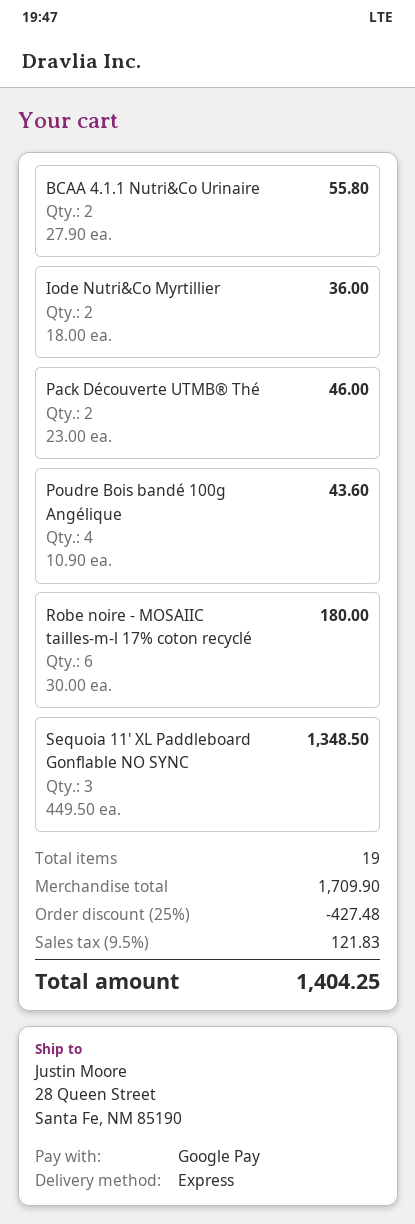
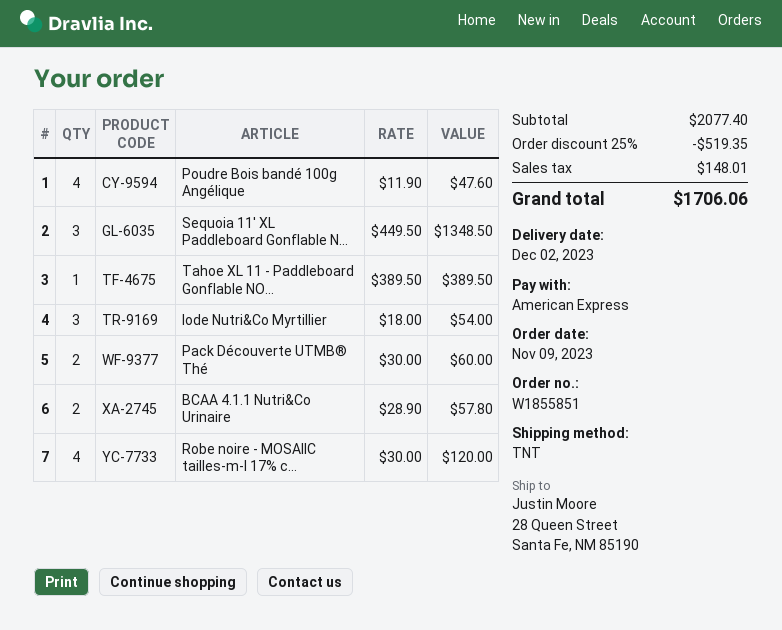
payment method: Google Pay -> American Express
shipping method: express -> TNT
BCAA 4.1.1 Nutri&Co Urinaire: 2 x 27.90 = 55.80 -> 2 x 28.90 = 57.80
Iode Nutri&Co Myrtillier: 2 x 18.00 = 36.00 -> 3 x 18.00 = 54.00
Pack Découverte UTMB® Thé: 2 x 23.00 = 46.00 -> 2 x 30.00 = 60.00
Poudre Bois bandé 100g Angélique: 4 x 10.90 = 43.60 -> 4 x 11.90 = 47.60
Robe noire - MOSAIIC tailles-m-l 17% coton recyclé: 6 x 30.00 = 180.00 -> 4 x 30.00 = 120.00
Tahoe XL 11 - Paddleboard Gonflable NO...: none -> 1 x 389.50 = 389.50
subtotal: 1709.90 -> 2077.40
discount: 25% = 427.48 -> 25% = 519.35
tax: 121.83 -> 148.01
total: 1404.25 -> 1706.06

